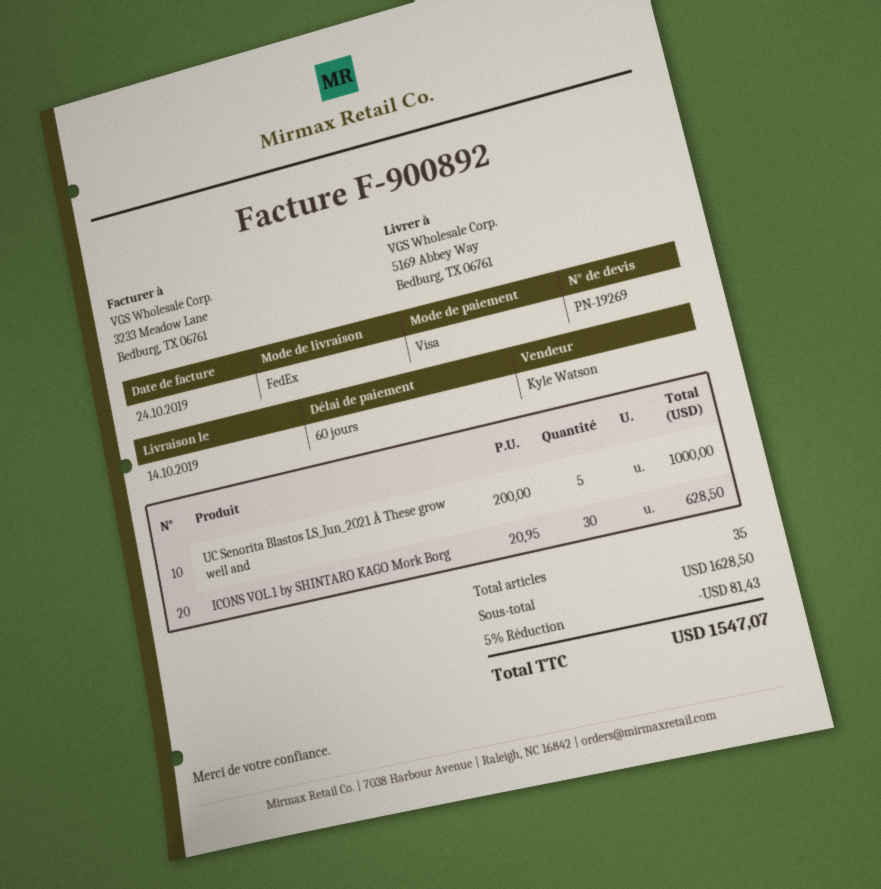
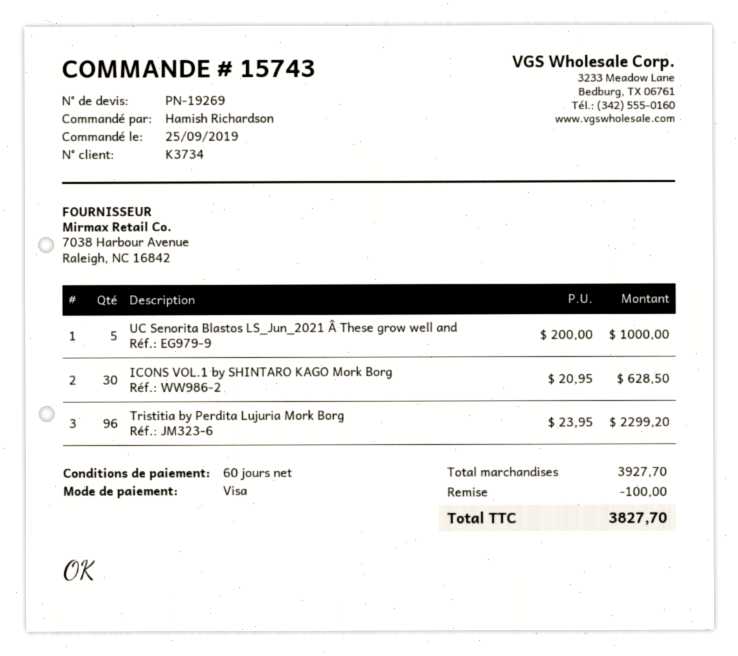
Tristitia by Perdita Lujuria Mork Borg: none -> 96 x 23.95 = 2299.20
subtotal: 1628.50 -> 3927.70
discount: 81.43 -> 100.00
total: 1547.07 -> 3827.70

